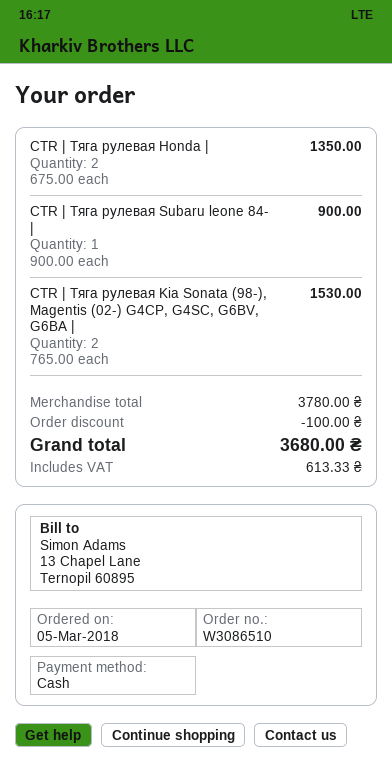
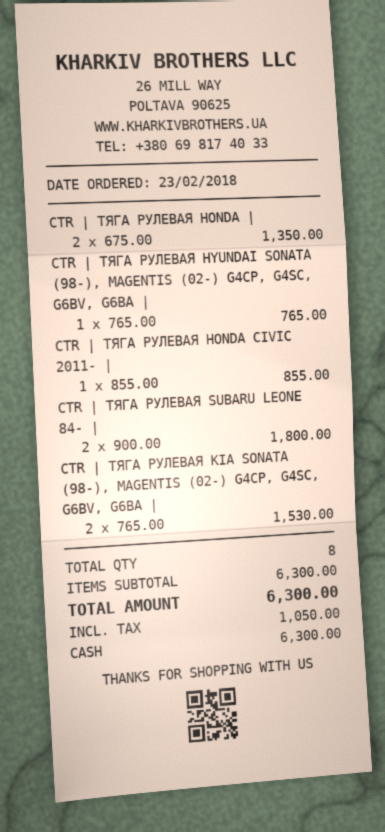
order date: 2018-03-05 -> 2018-02-23
CTR | Тяга рулевая Subaru leone 84- |: 1 x 900.00 = 900.00 -> 2 x 900.00 = 1800.00
CTR | ТЯГА РУЛЕВАЯ HYUNDAI SONATA (98-), MAGENTIS (02-) G4CP, G4SC, G6BV, G6BA |: none -> 1 x 765.00 = 765.00
CTR | ТЯГА РУЛЕВАЯ HONDA CIVIC 2011- |: none -> 1 x 855.00 = 855.00
subtotal: 3780.00 -> 6300.00
discount: 100.00 -> none
tax: 613.33 -> 1050.00
total: 3680.00 -> 6300.00

